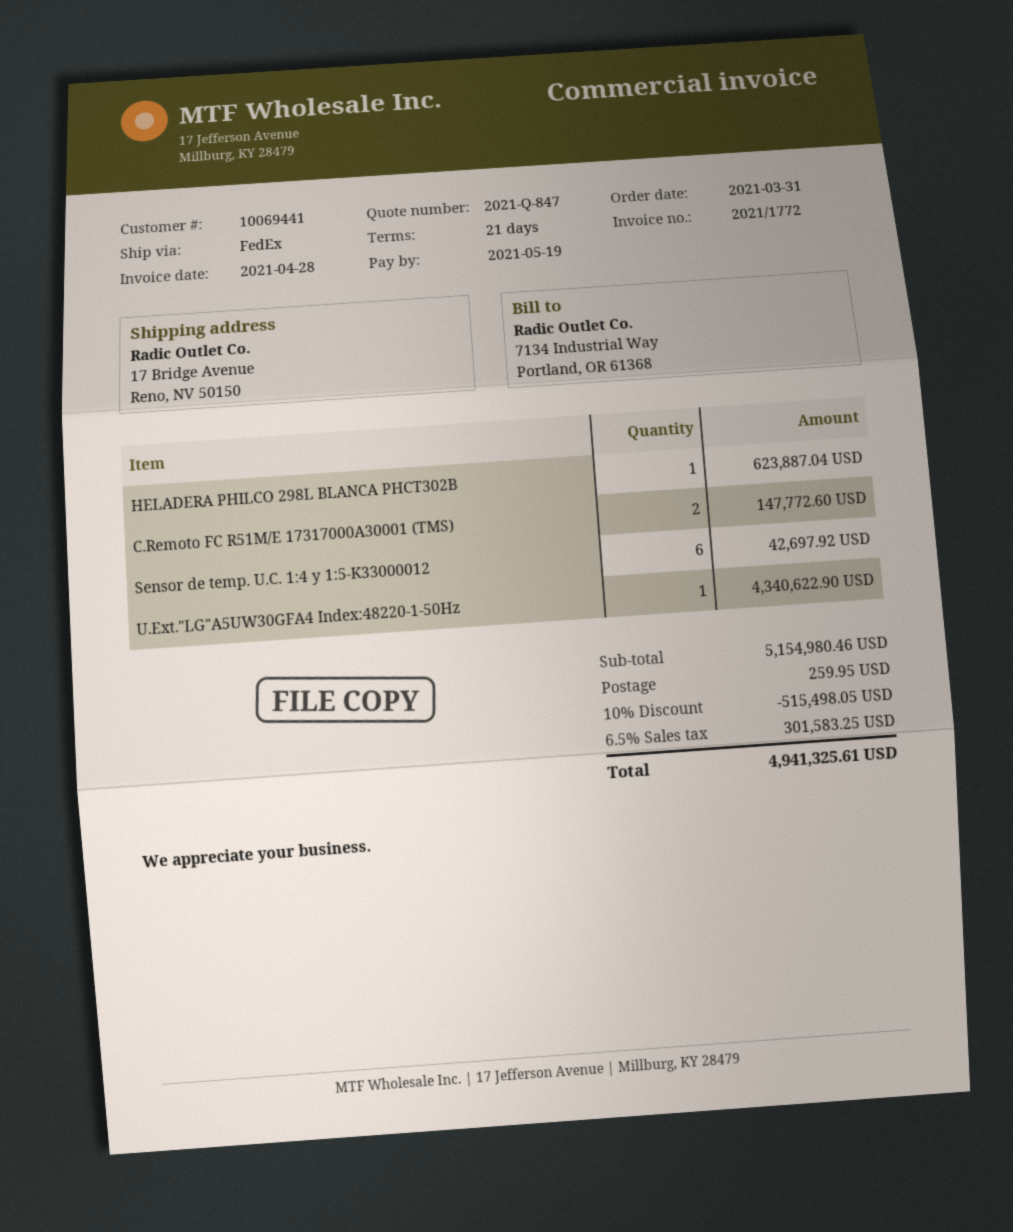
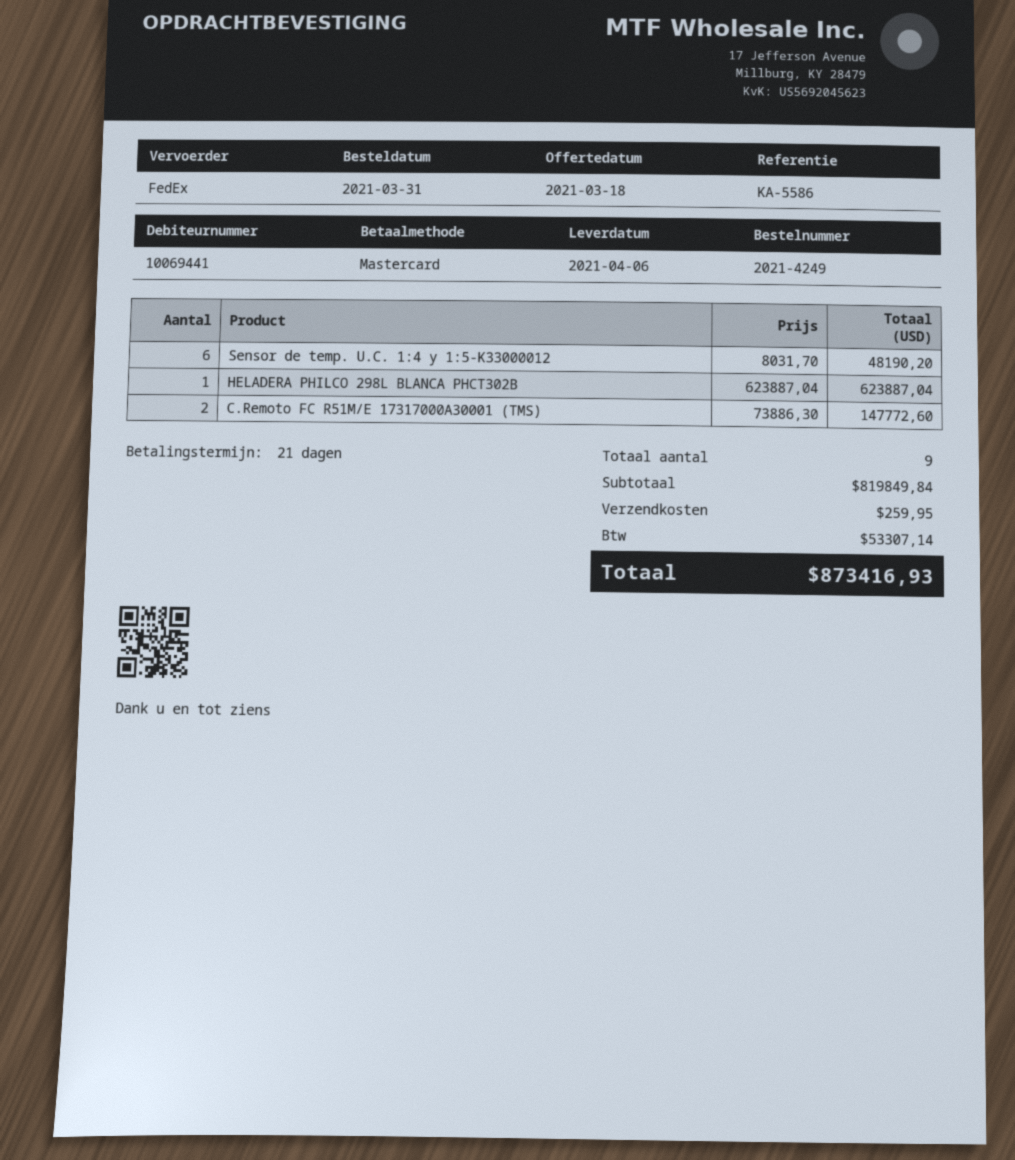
Sensor de temp. U.C. 1:4 y 1:5-K33000012: 6 for 42697.92 -> 6 for 48190.20
U.Ext."LG"A5UW30GFA4 Index:48220-1-50Hz: 1 for 4340622.90 -> none
subtotal: 5154980.46 -> 819849.84
discount: 10% = 515498.05 -> none
tax: 301583.25 -> 53307.14
total: 4941325.61 -> 873416.93

